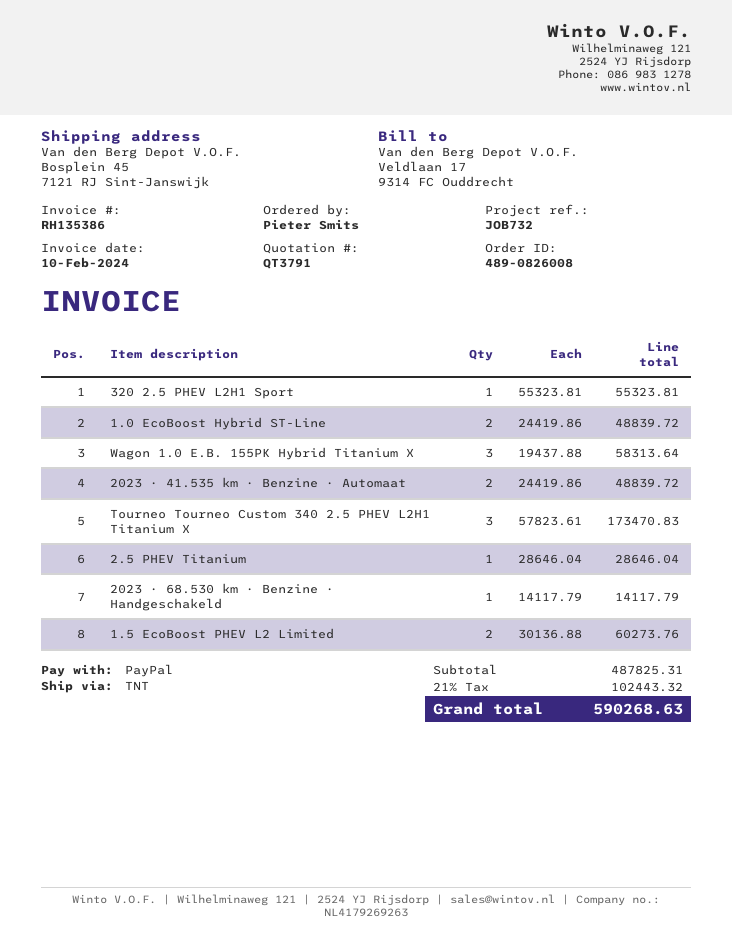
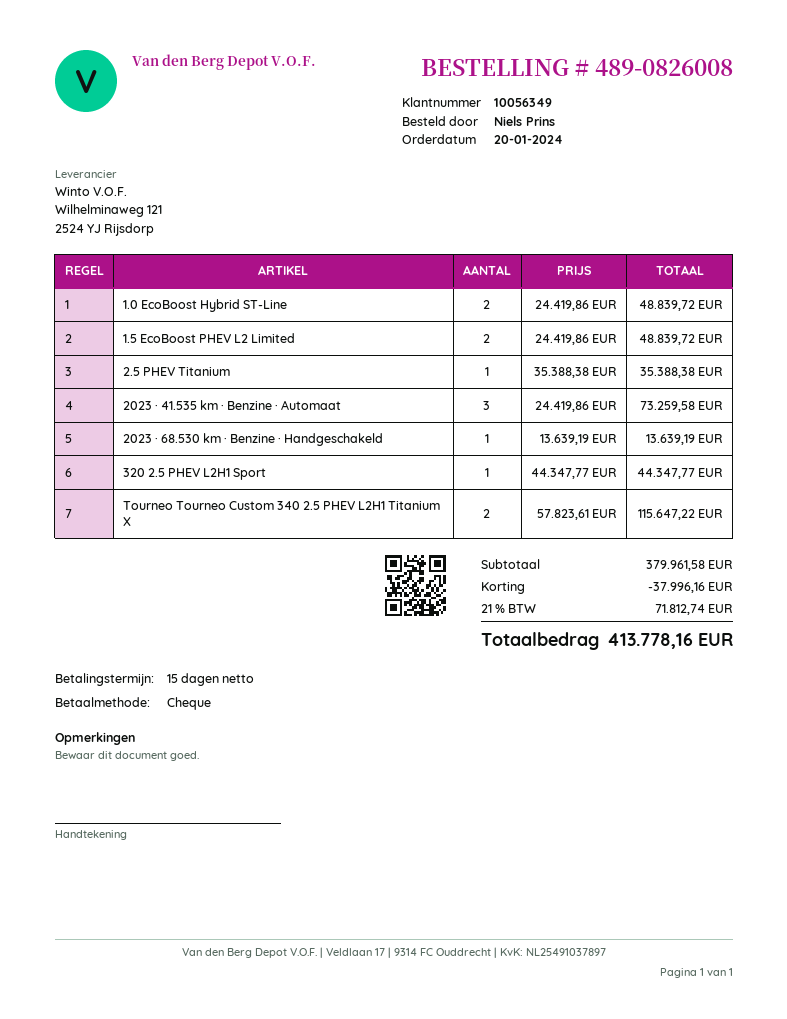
ordered by: Pieter Smits -> Niels Prins
payment method: PayPal -> cheque
320 2.5 PHEV L2H1 Sport: 1 x 55323.81 = 55323.81 -> 1 x 44347.77 = 44347.77
Wagon 1.0 E.B. 155PK Hybrid Titanium X: 3 x 19437.88 = 58313.64 -> none
2023 · 41.535 km · Benzine · Automaat: 2 x 24419.86 = 48839.72 -> 3 x 24419.86 = 73259.58
Tourneo Tourneo Custom 340 2.5 PHEV L2H1 Titanium X: 3 x 57823.61 = 173470.83 -> 2 x 57823.61 = 115647.22
2.5 PHEV Titanium: 1 x 28646.04 = 28646.04 -> 1 x 35388.38 = 35388.38
2023 · 68.530 km · Benzine · Handgeschakeld: 1 x 14117.79 = 14117.79 -> 1 x 13639.19 = 13639.19
1.5 EcoBoost PHEV L2 Limited: 2 x 30136.88 = 60273.76 -> 2 x 24419.86 = 48839.72
subtotal: 487825.31 -> 379961.58
discount: none -> 37996.16
tax: 21% = 102443.32 -> 21% = 71812.74
total: 590268.63 -> 413778.16

